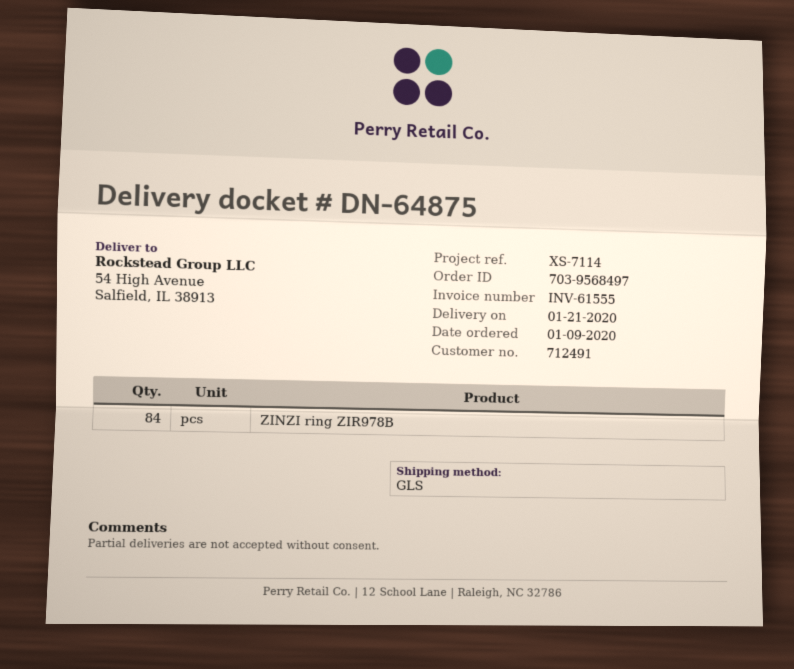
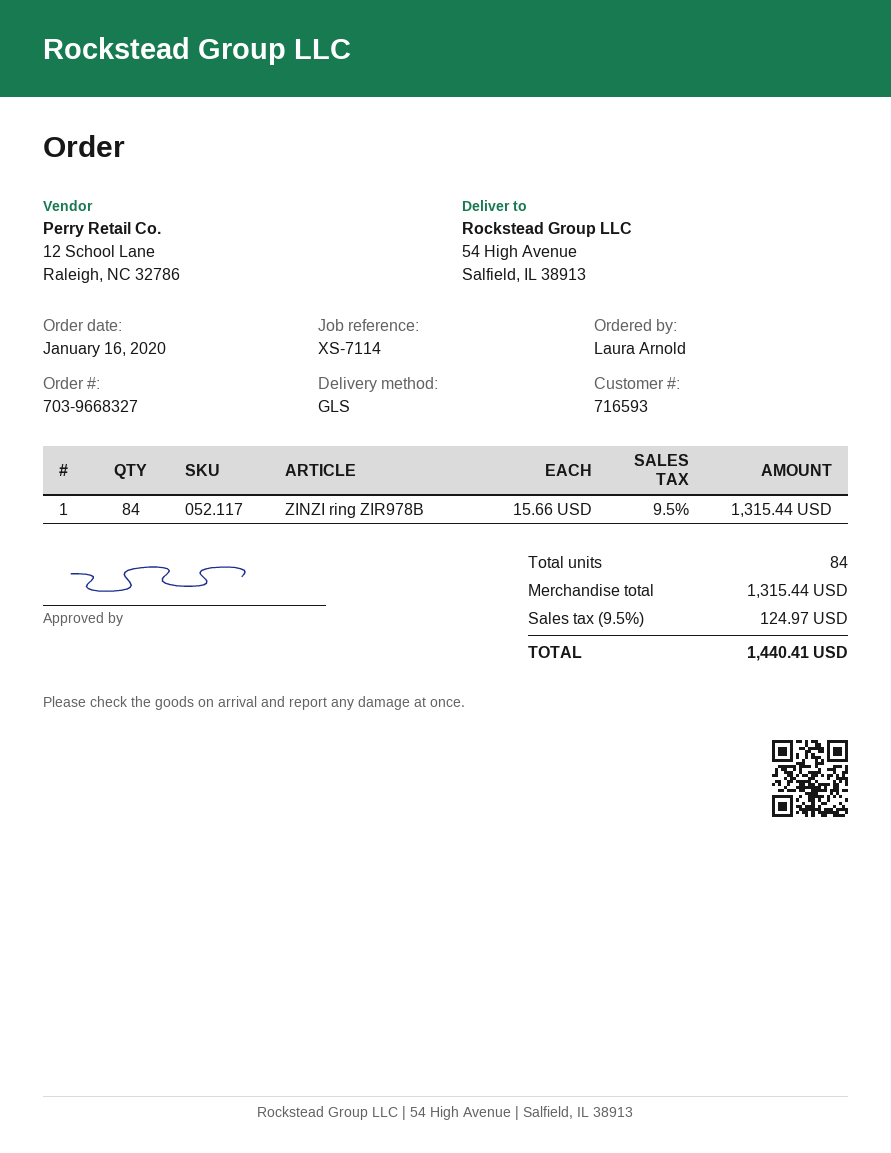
order number: 703-9568497 -> 703-9668327
order date: 2020-01-09 -> 2020-01-16
customer number: 712491 -> 716593

